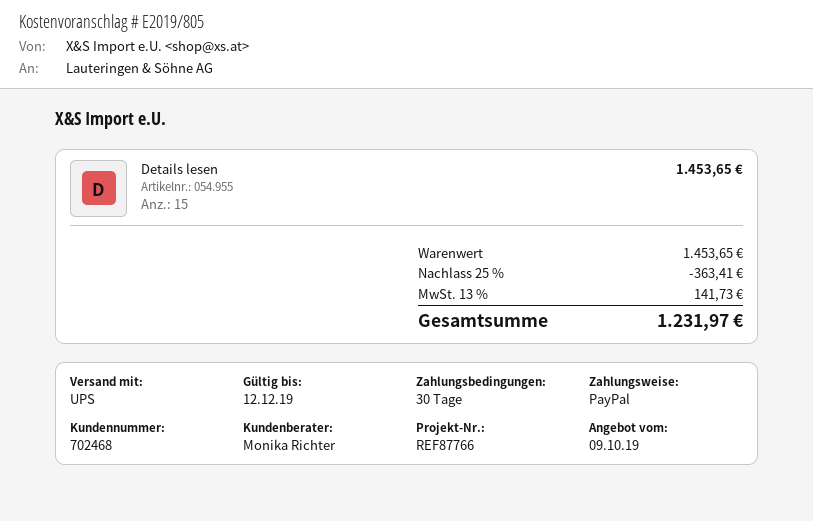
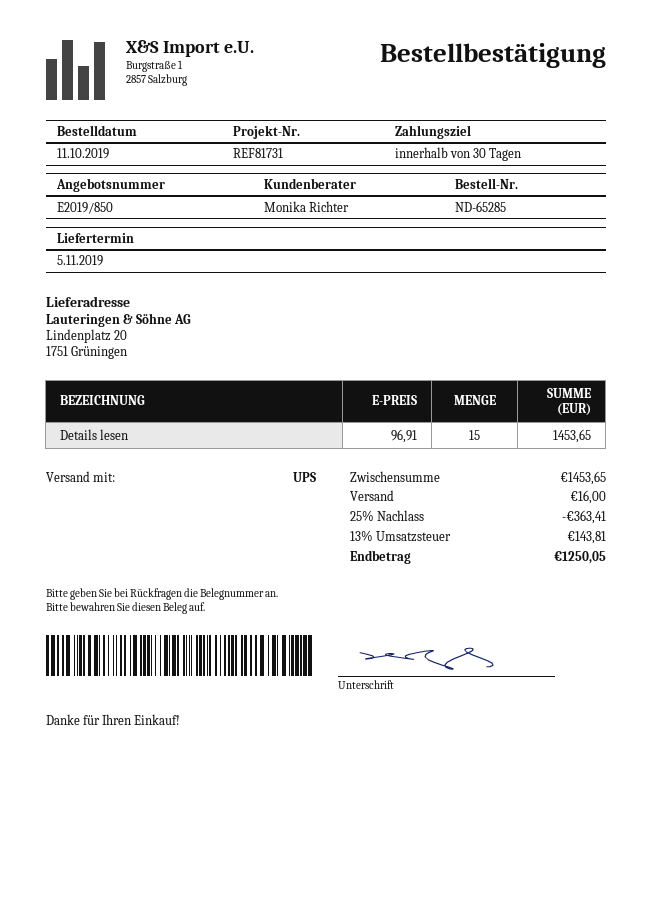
quote number: E2019/805 -> E2019/850
reference: REF87766 -> REF81731
shipping: none -> 16.00
tax: 13% = 141.73 -> 13% = 143.81
total: 1231.97 -> 1250.05

